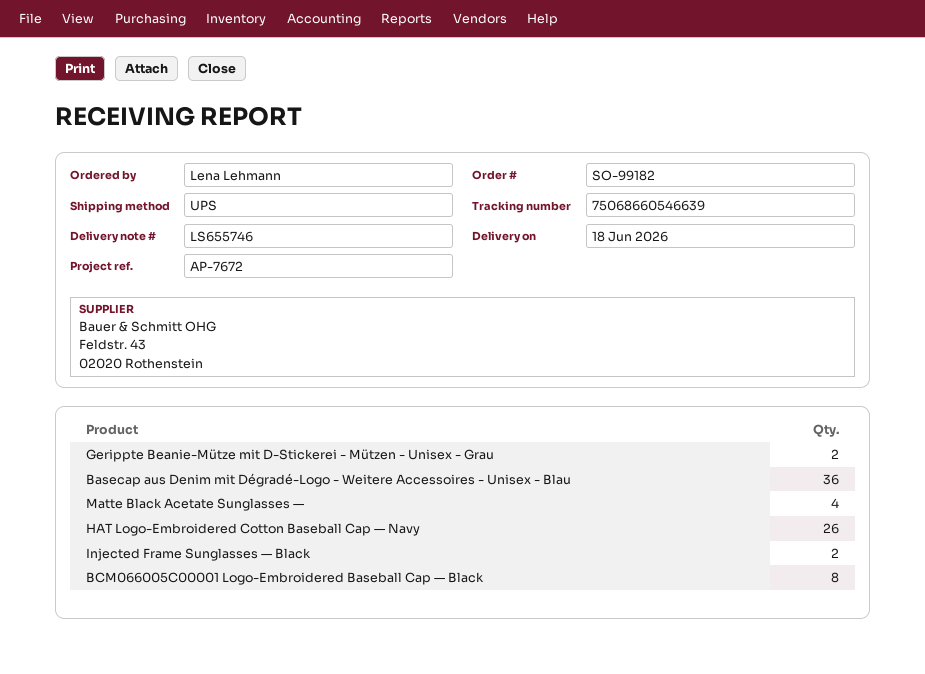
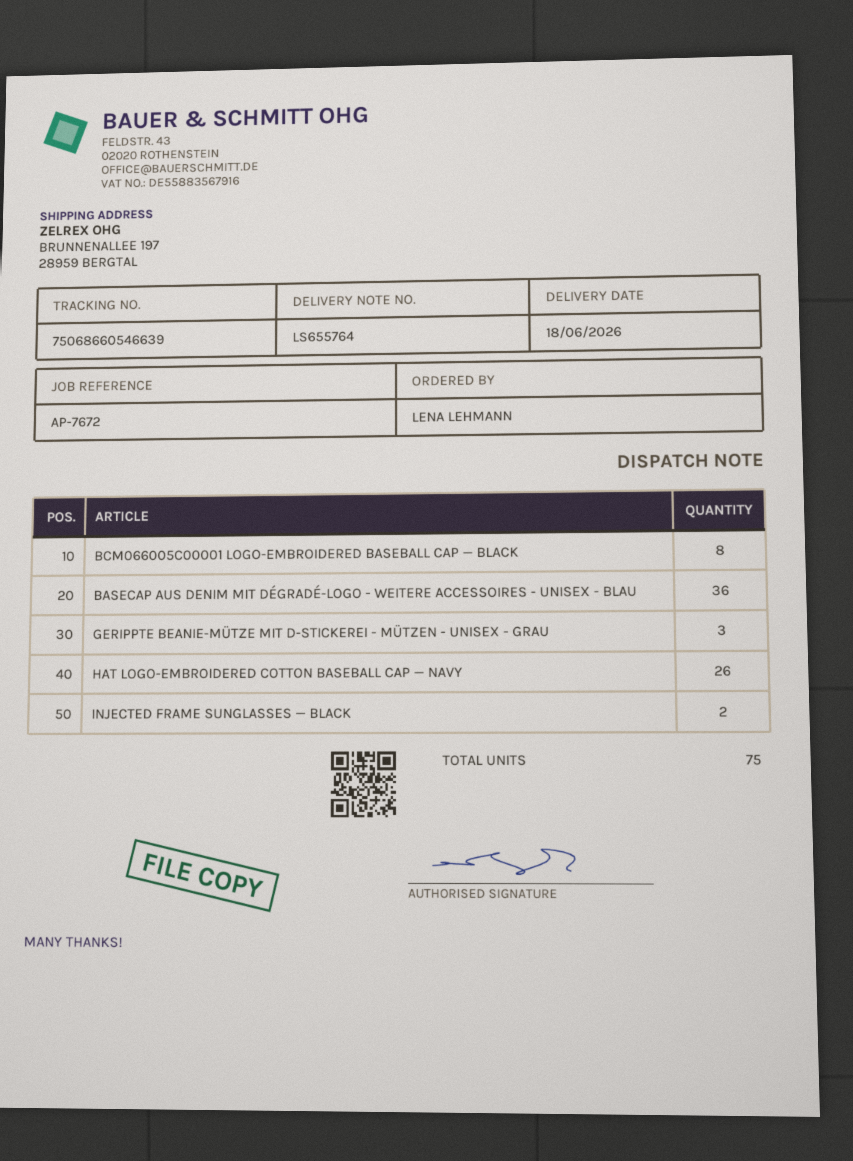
delivery note number: LS655746 -> LS655764
Gerippte Beanie-Mütze mit D-Stickerei - Mützen - Unisex - Grau: 2 -> 3
Matte Black Acetate Sunglasses —: 4 -> none

